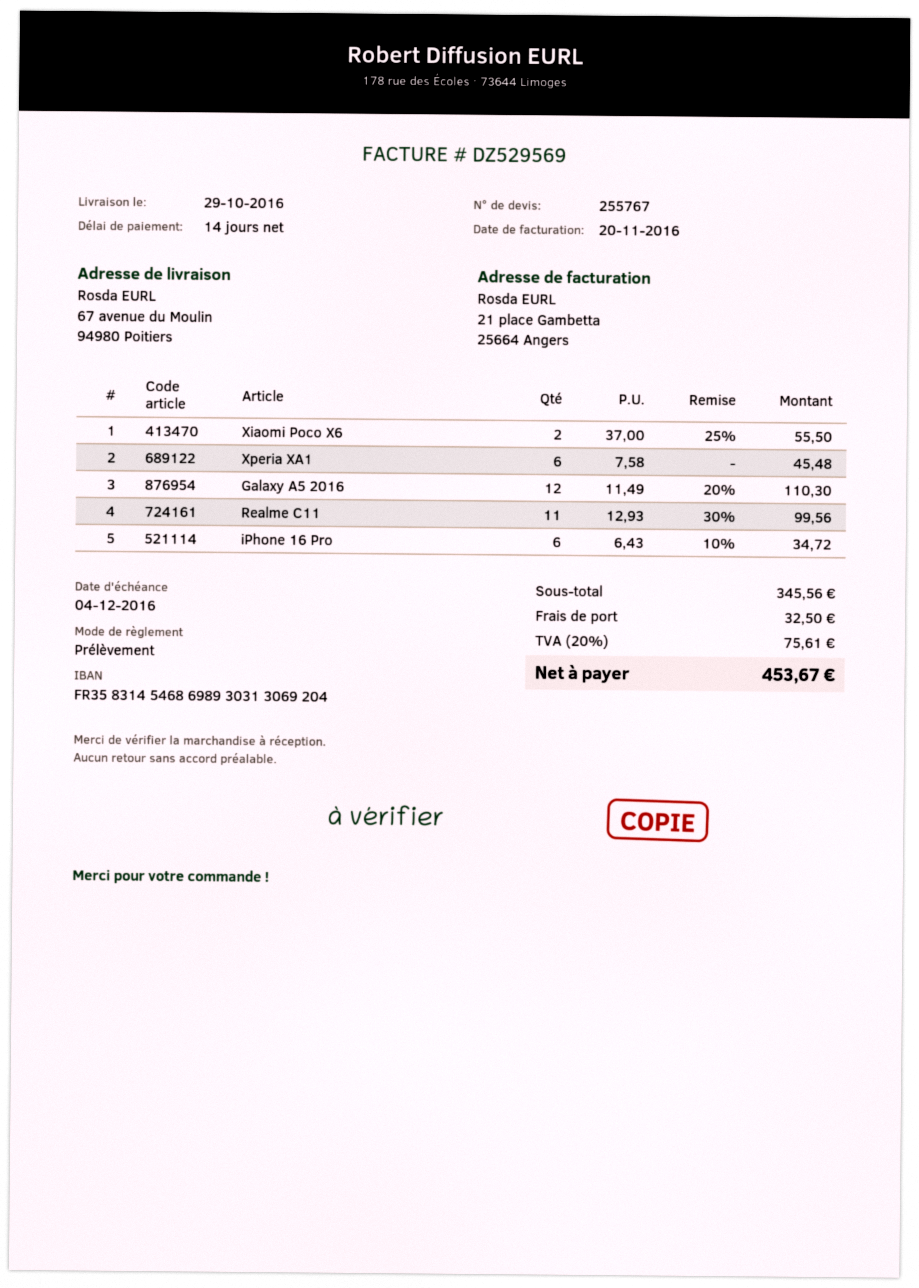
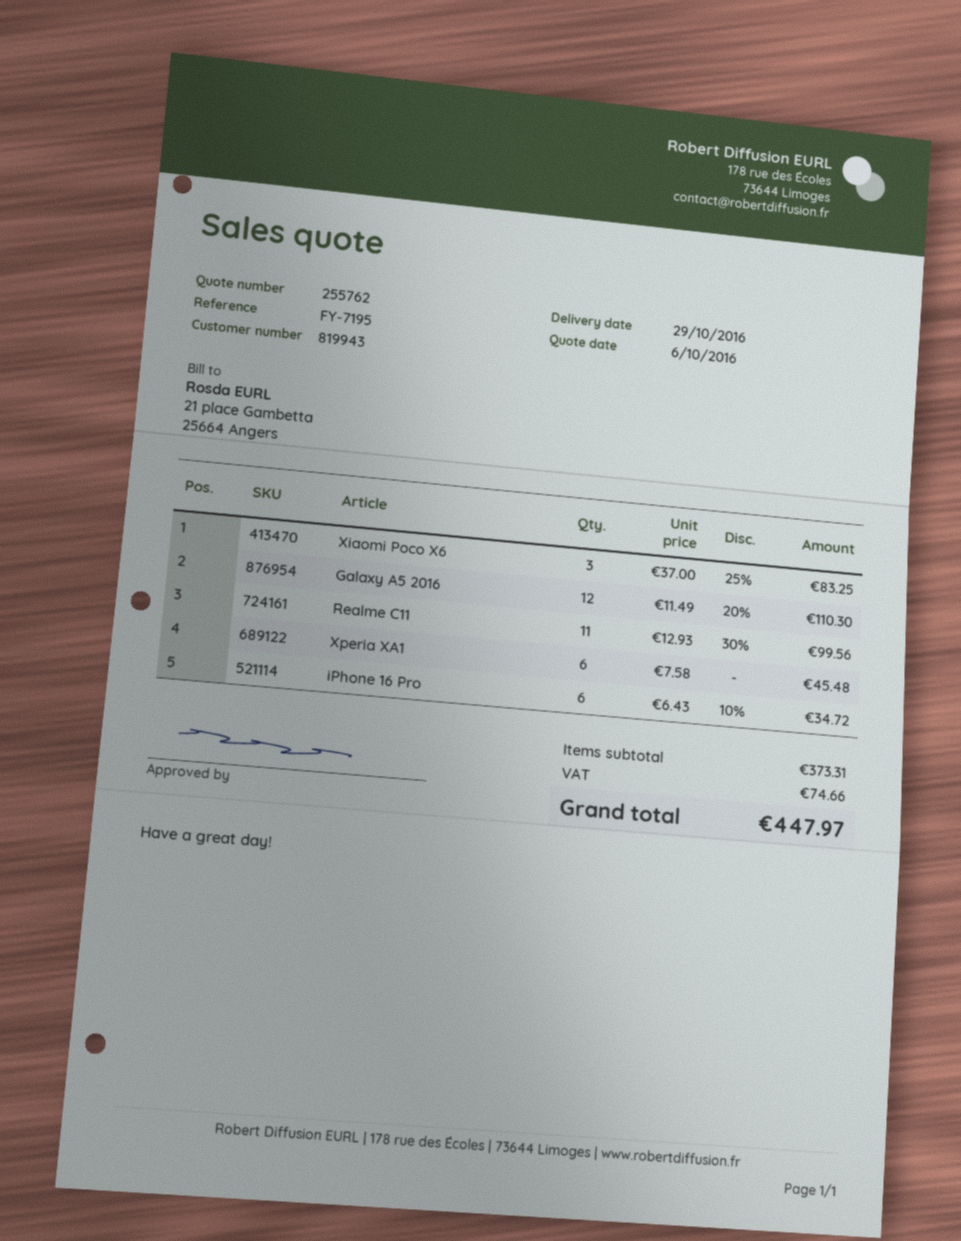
quote number: 255767 -> 255762
Xiaomi Poco X6: 2 x 37.00 - 25% = 55.50 -> 3 x 37.00 - 25% = 83.25
subtotal: 345.56 -> 373.31
shipping: 32.50 -> none
tax: 75.61 -> 74.66
total: 453.67 -> 447.97

